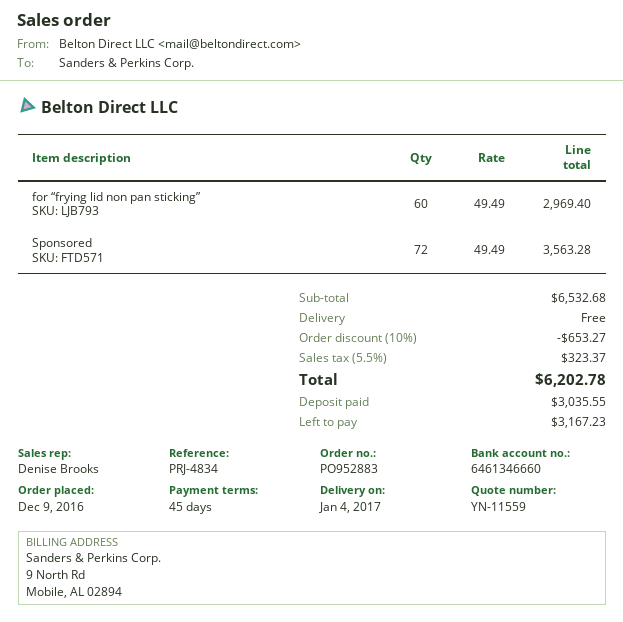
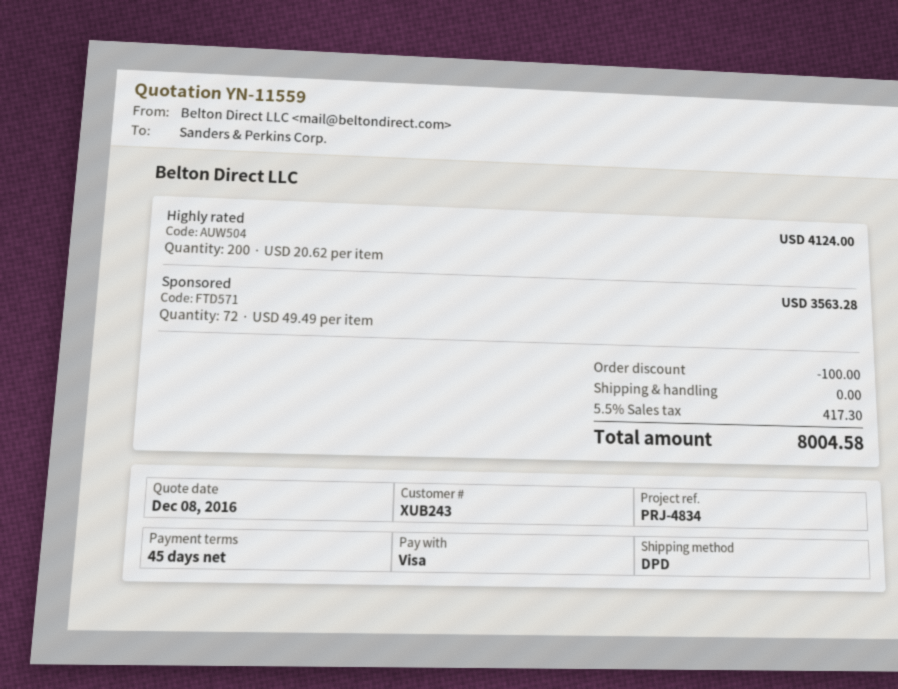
for “frying lid non pan sticking”: 60 x 49.49 = 2969.40 -> none
Highly rated: none -> 200 x 20.62 = 4124.00
discount: 653.27 -> 100.00
tax: 5.5% = 323.37 -> 5.5% = 417.30
total: 6202.78 -> 8004.58

